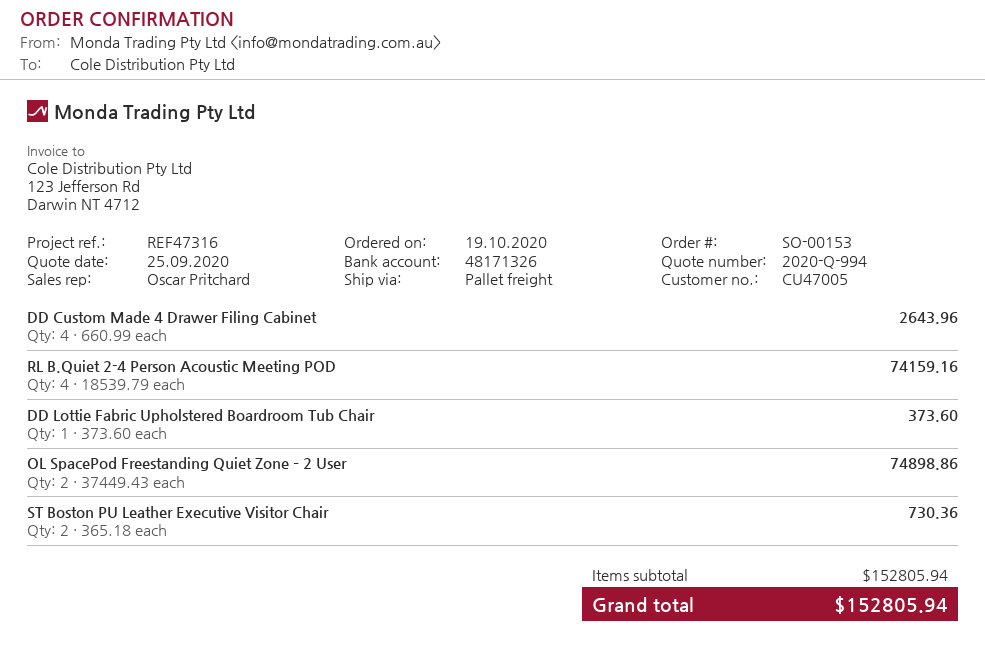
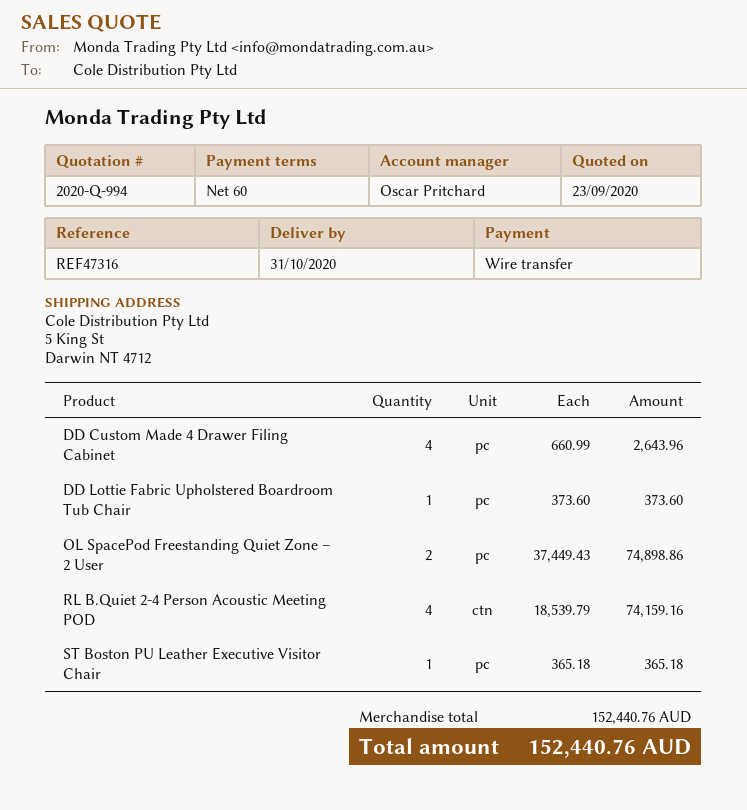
quote date: 2020-09-25 -> 2020-09-23
ST Boston PU Leather Executive Visitor Chair: 2 x 365.18 = 730.36 -> 1 x 365.18 = 365.18
subtotal: 152805.94 -> 152440.76
total: 152805.94 -> 152440.76

